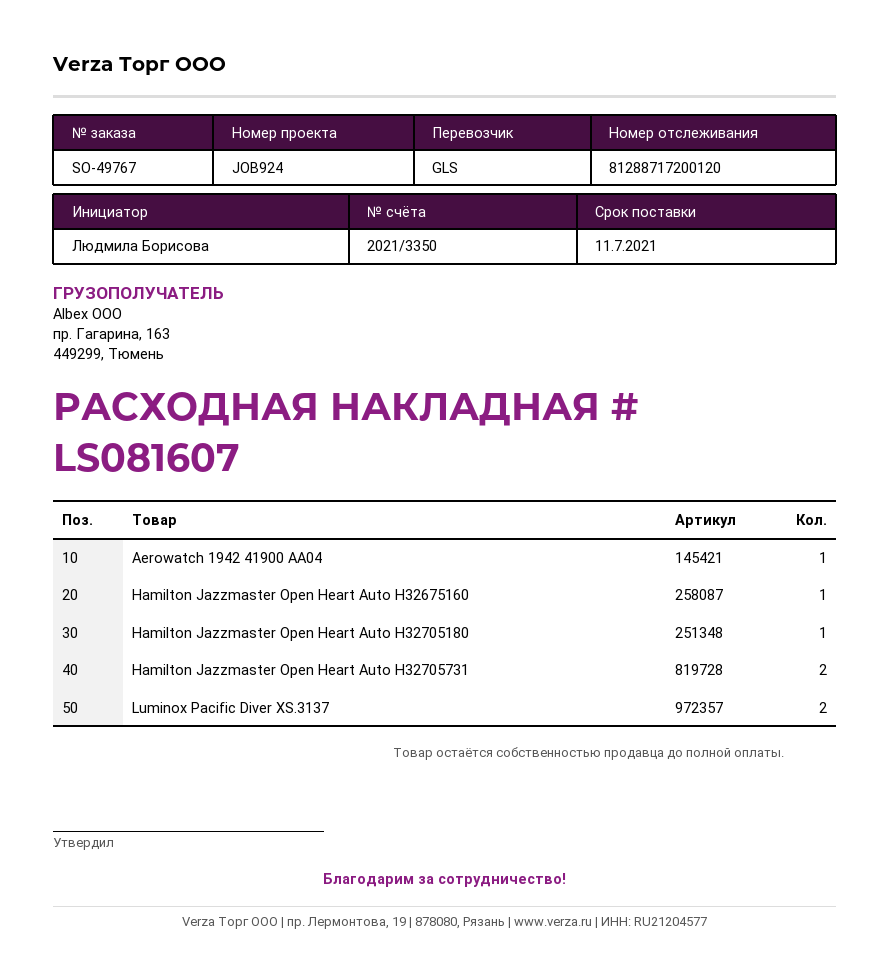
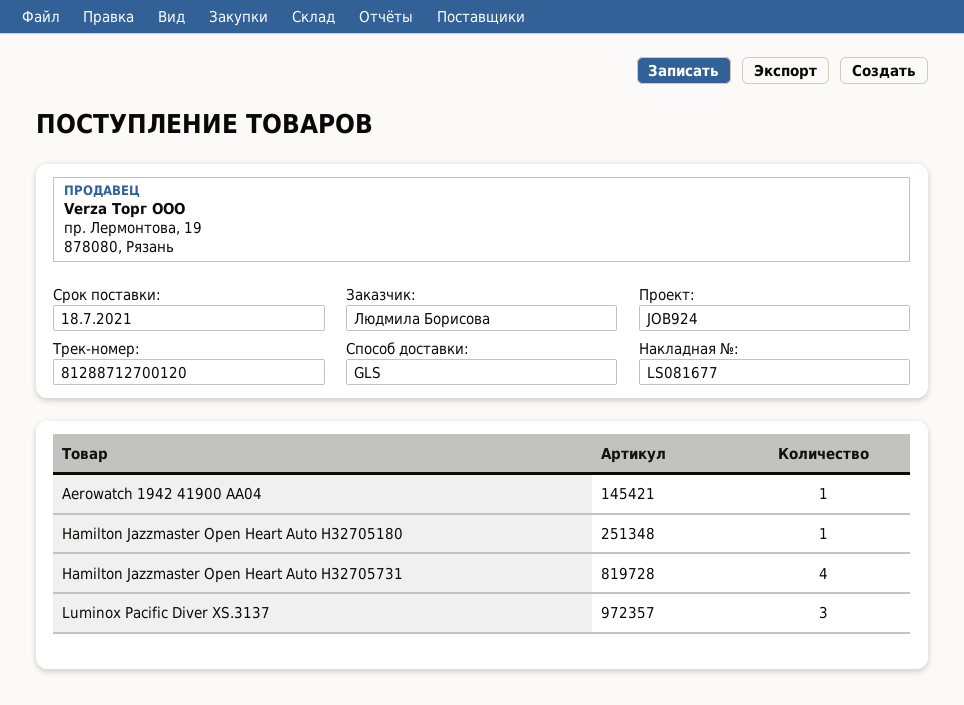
delivery note number: LS081607 -> LS081677
delivery date: 2021-07-11 -> 2021-07-18
tracking number: 81288717200120 -> 81288712700120
Hamilton Jazzmaster Open Heart Auto H32675160: 1 -> none
Hamilton Jazzmaster Open Heart Auto H32705731: 2 -> 4
Luminox Pacific Diver XS.3137: 2 -> 3

